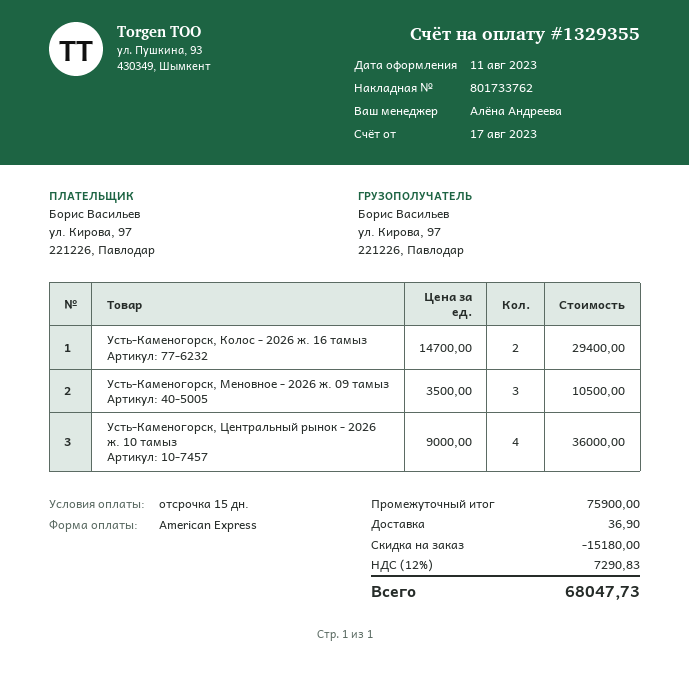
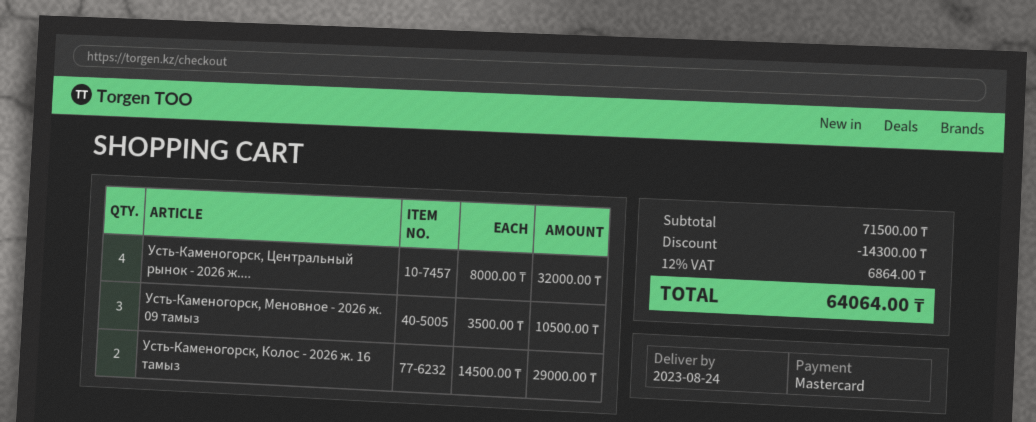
payment method: American Express -> Mastercard
Усть-Каменогорск, Колос - 2026 ж. 16 тамыз: 2 x 14700.00 = 29400.00 -> 2 x 14500.00 = 29000.00
Усть-Каменогорск, Центральный рынок - 2026 ж. 10 тамыз: 4 x 9000.00 = 36000.00 -> 4 x 8000.00 = 32000.00
subtotal: 75900.00 -> 71500.00
discount: 15180.00 -> 14300.00
shipping: 36.90 -> none
tax: 12% = 7290.83 -> 12% = 6864.00
total: 68047.73 -> 64064.00

